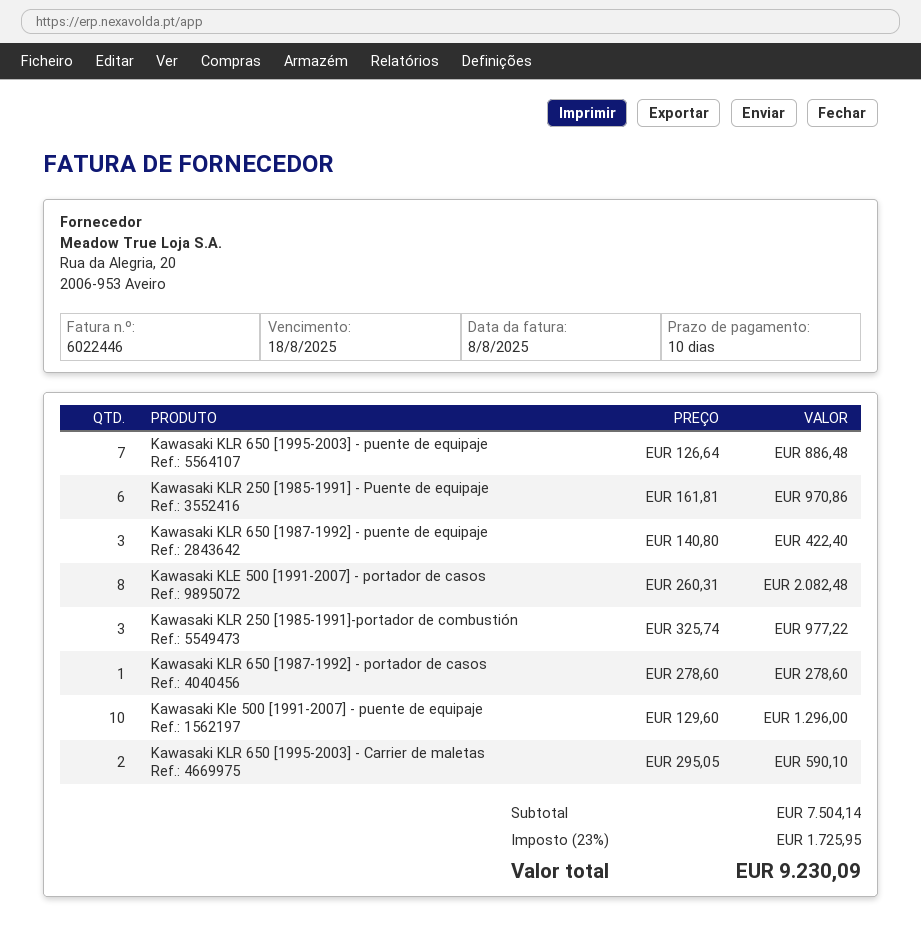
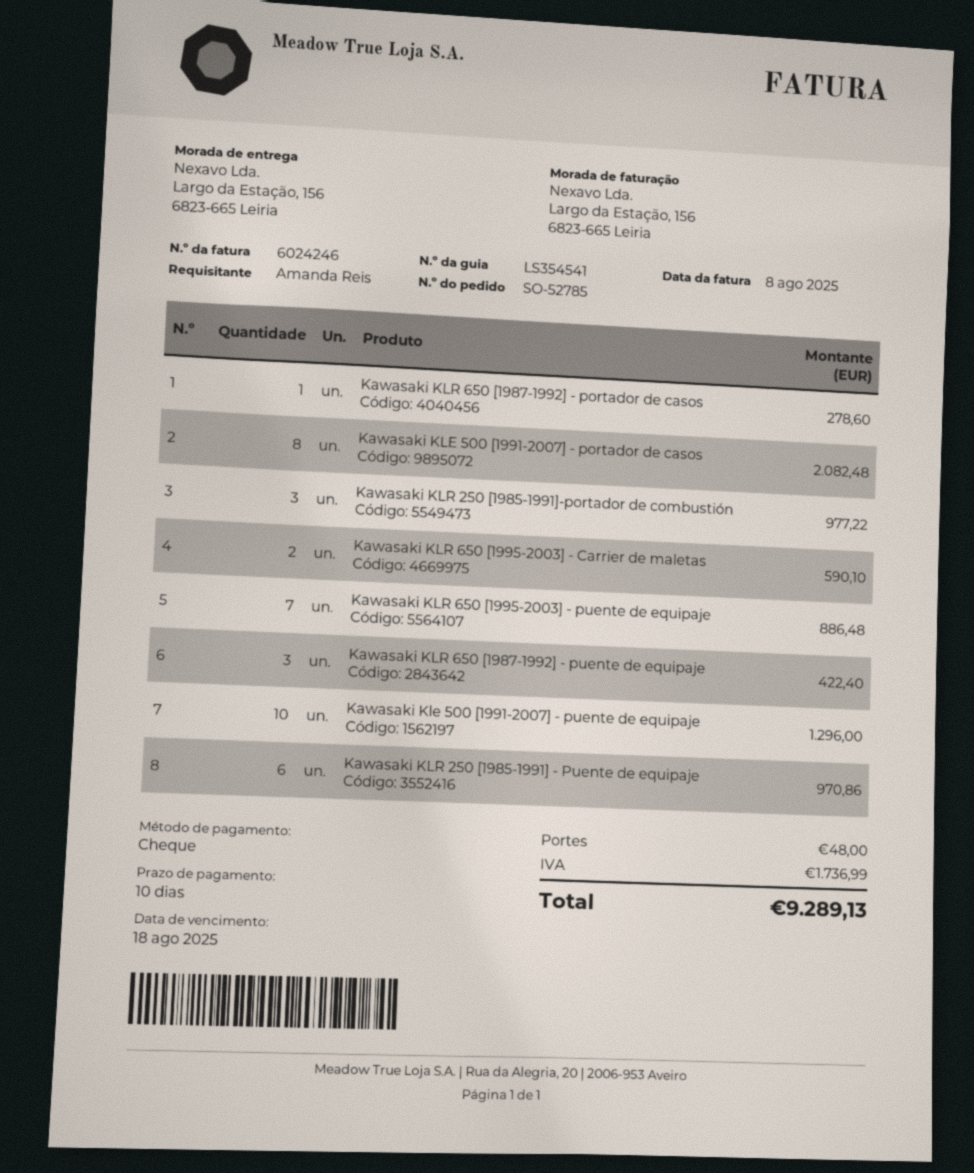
invoice number: 6022446 -> 6024246
shipping: none -> 48.00
tax: 1725.95 -> 1736.99
total: 9230.09 -> 9289.13

